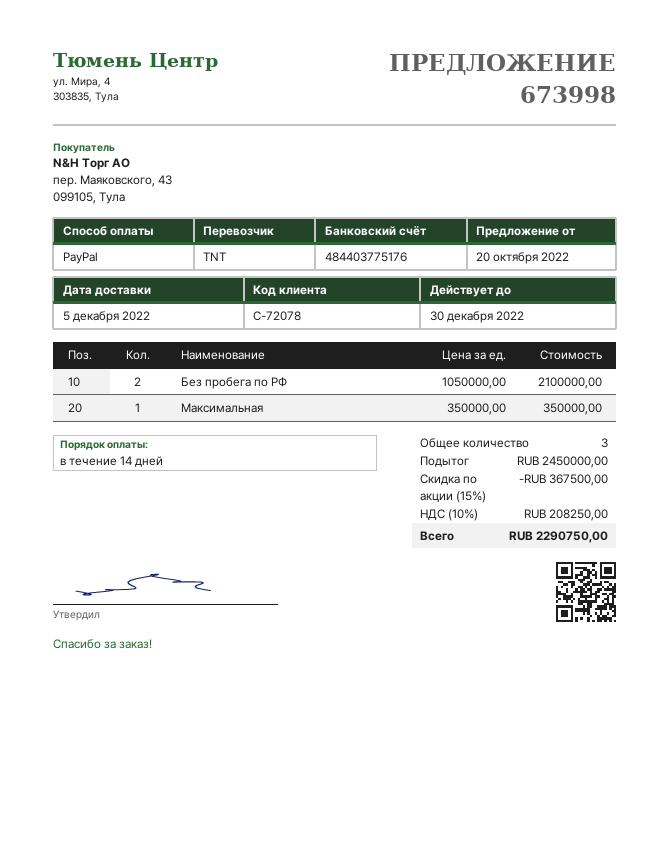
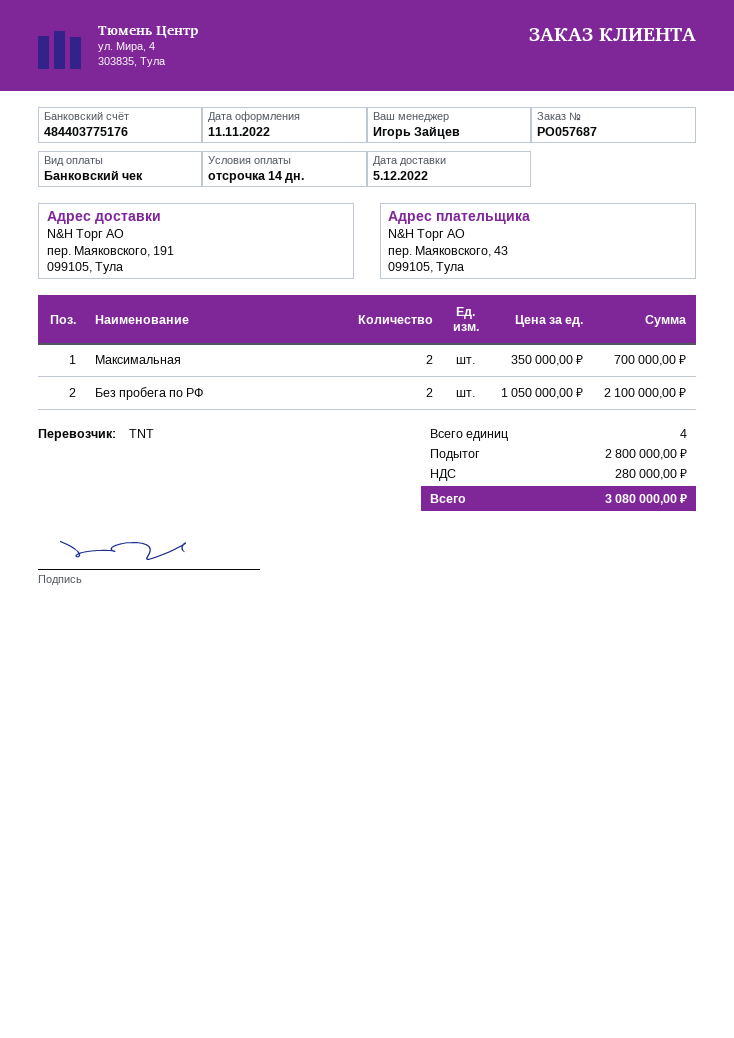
payment method: PayPal -> cheque
Максимальная: 1 x 350000.00 = 350000.00 -> 2 x 350000.00 = 700000.00
total quantity: 3 -> 4
subtotal: 2450000.00 -> 2800000.00
discount: 15% = 367500.00 -> none
tax: 208250.00 -> 280000.00
total: 2290750.00 -> 3080000.00

